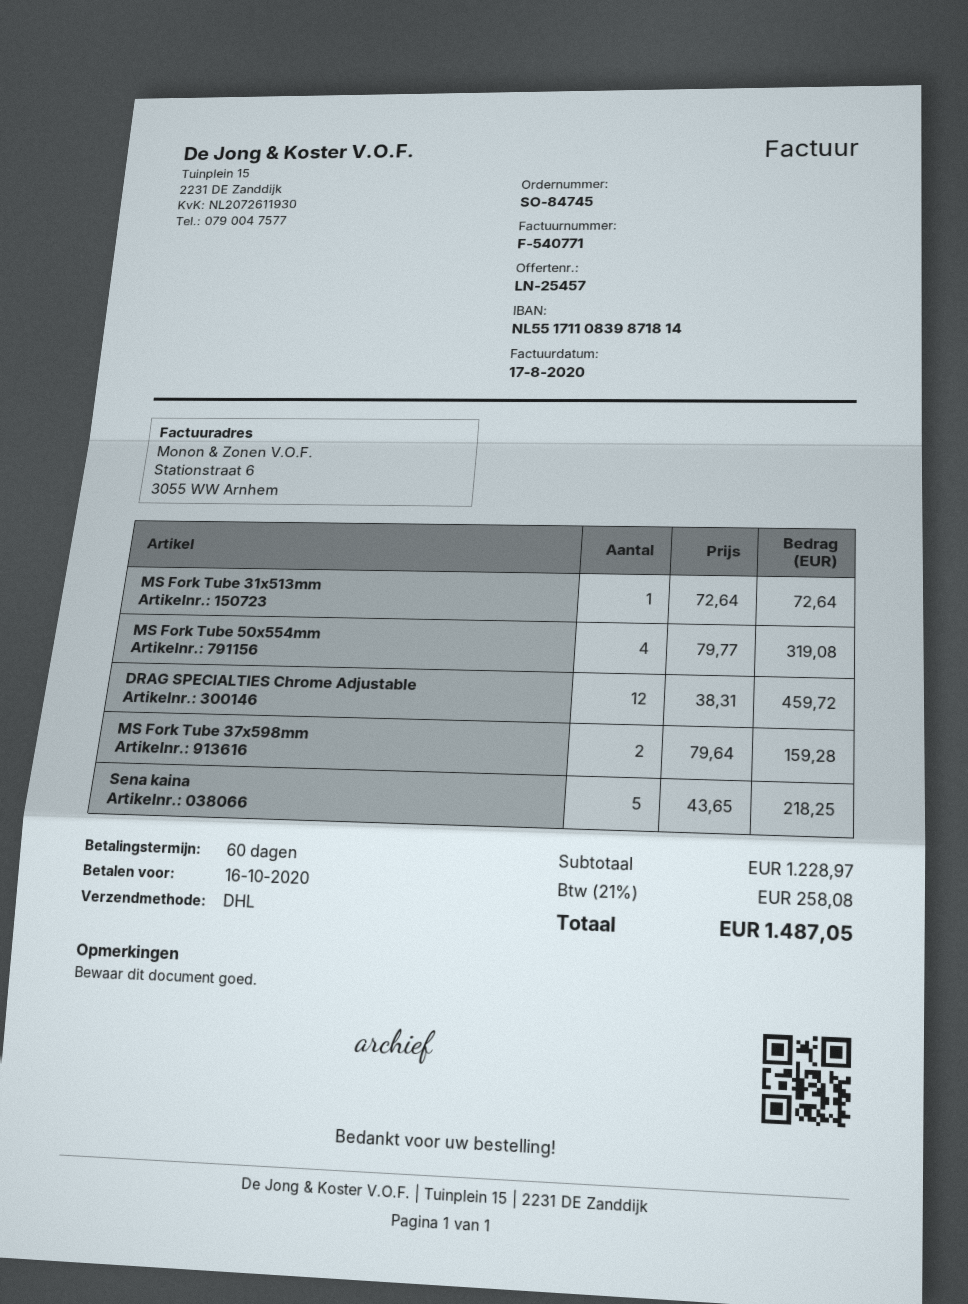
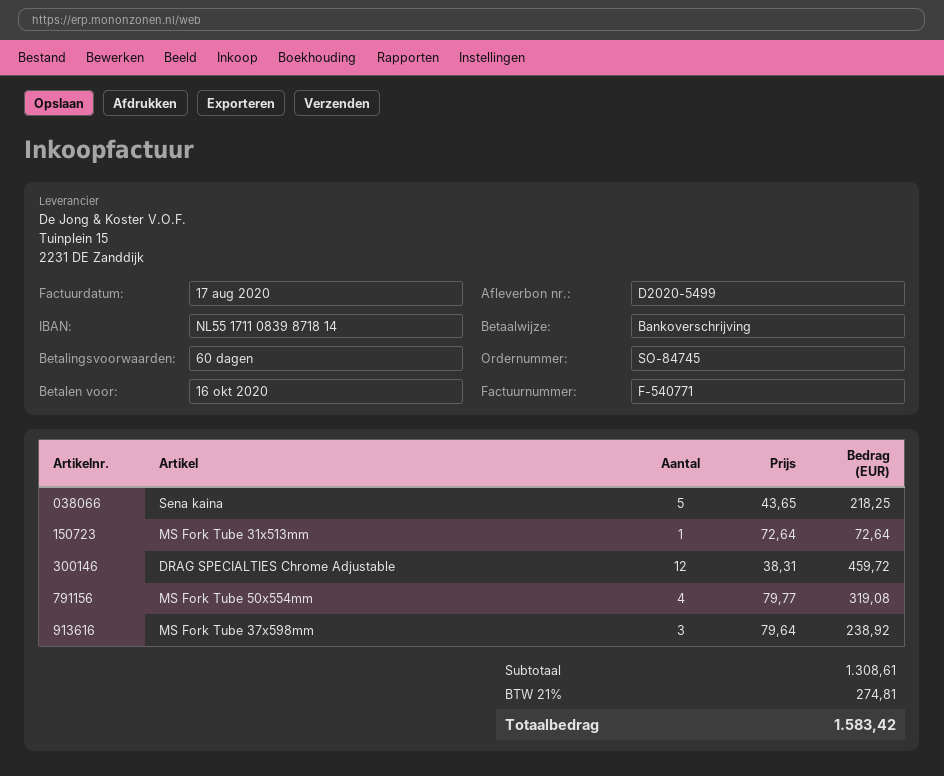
MS Fork Tube 37x598mm: 2 x 79.64 = 159.28 -> 3 x 79.64 = 238.92
subtotal: 1228.97 -> 1308.61
tax: 21% = 258.08 -> 21% = 274.81
total: 1487.05 -> 1583.42

